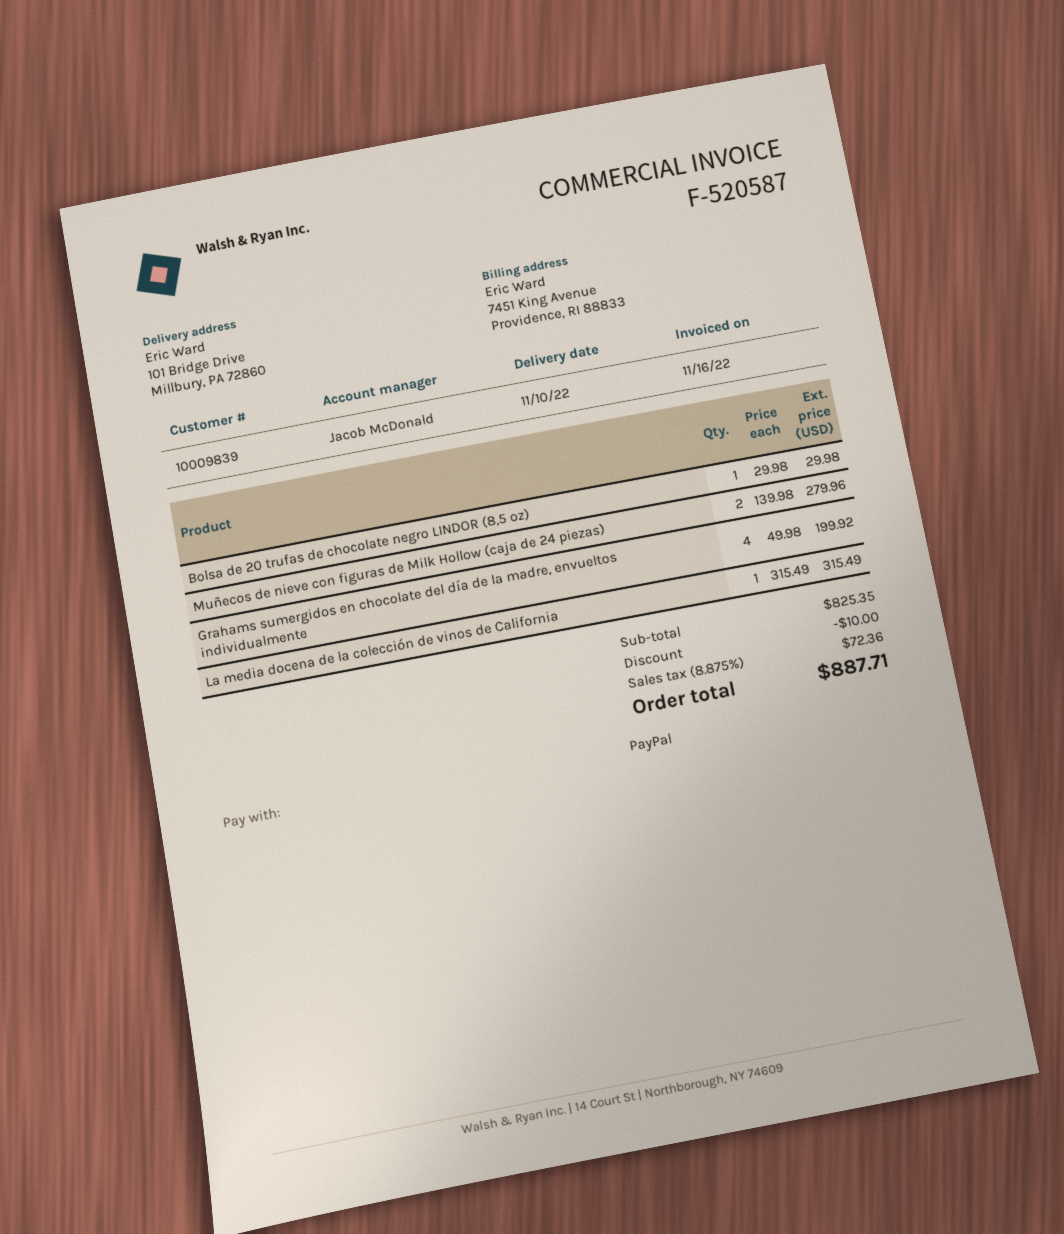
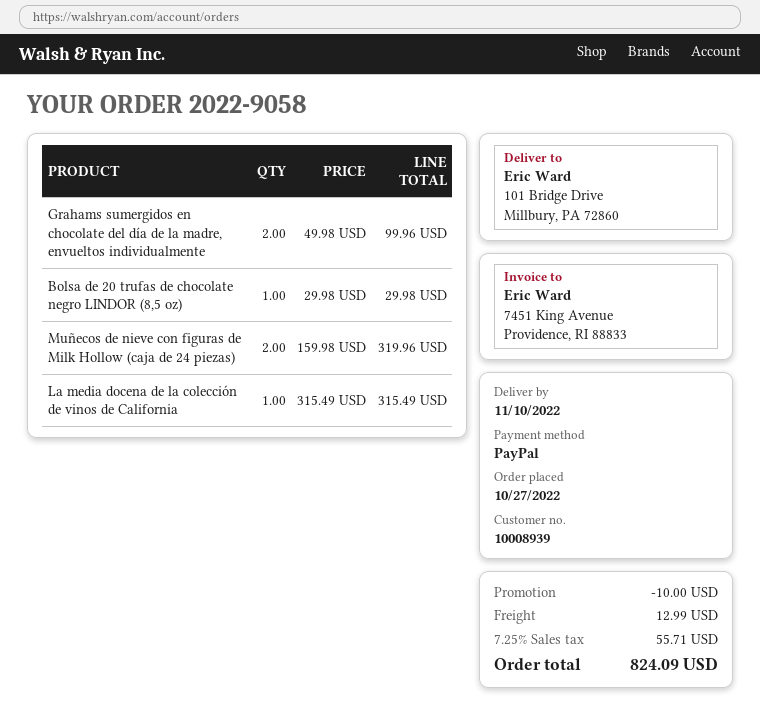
customer number: 10009839 -> 10008939
Muñecos de nieve con figuras de Milk Hollow (caja de 24 piezas): 2 x 139.98 = 279.96 -> 2 x 159.98 = 319.96
Grahams sumergidos en chocolate del día de la madre, envueltos individualmente: 4 x 49.98 = 199.92 -> 2 x 49.98 = 99.96
shipping: none -> 12.99
tax: 8.875% = 72.36 -> 7.25% = 55.71
total: 887.71 -> 824.09

